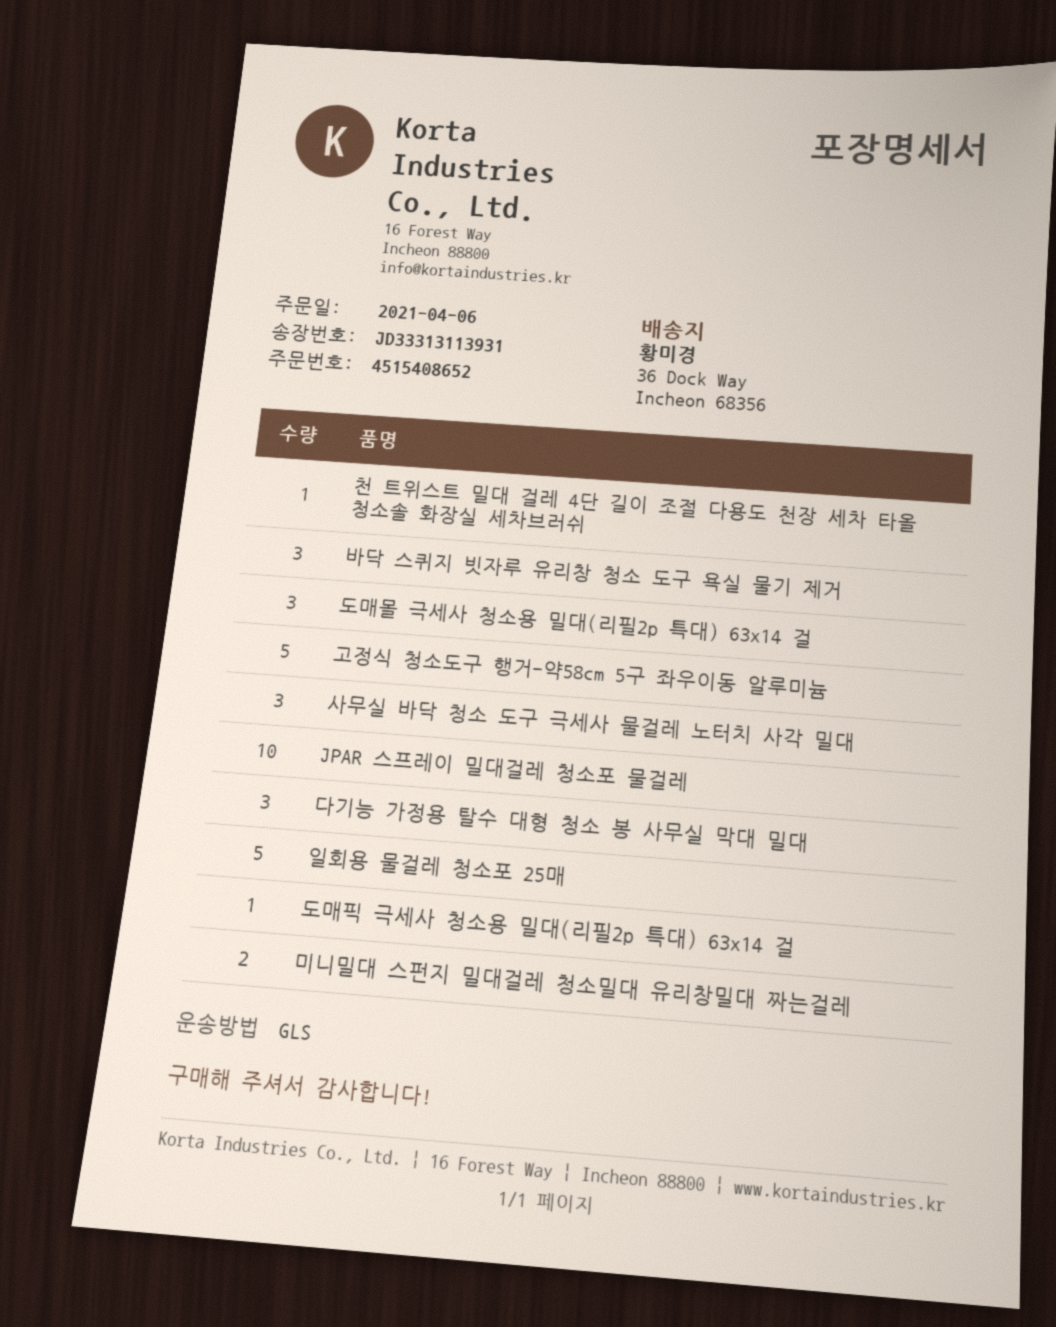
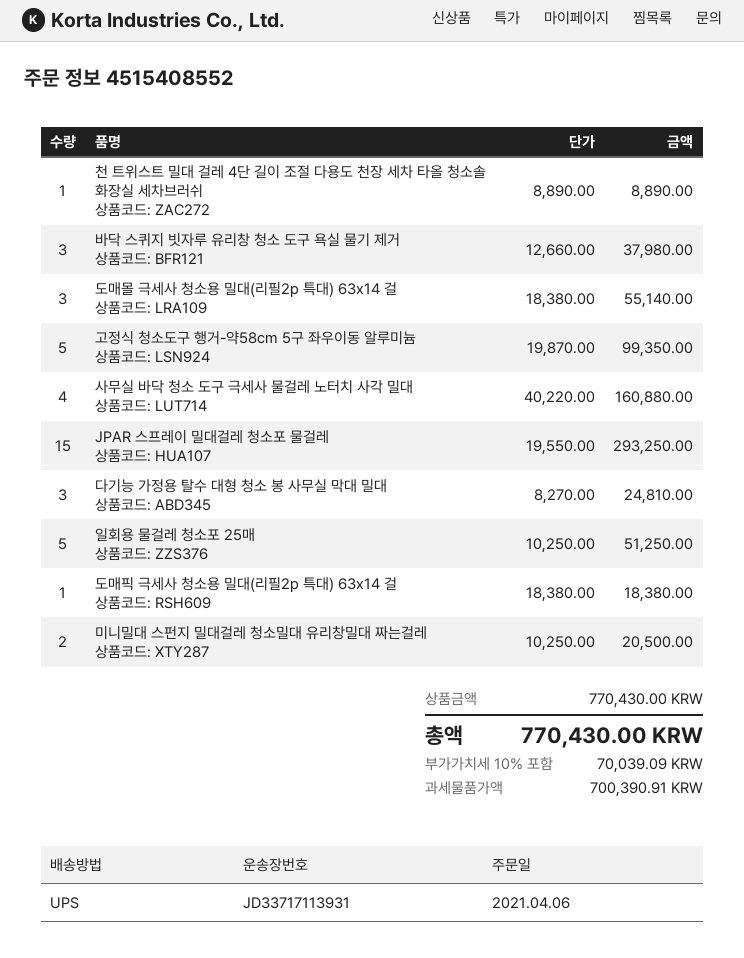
order number: 4515408652 -> 4515408552
shipping method: GLS -> UPS
tracking number: JD33313113931 -> JD33717113931
사무실 바닥 청소 도구 극세사 물걸레 노터치 사각 밀대: 3 -> 4
JPAR 스프레이 밀대걸레 청소포 물걸레: 10 -> 15

